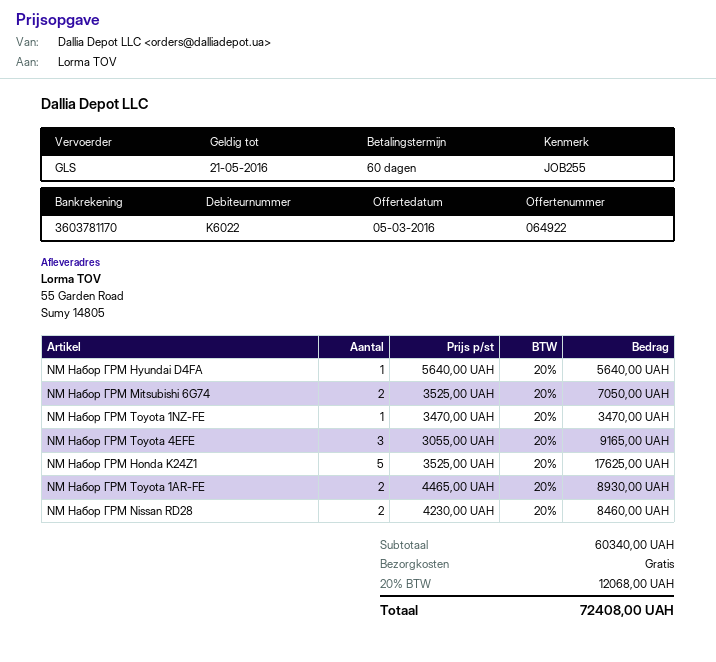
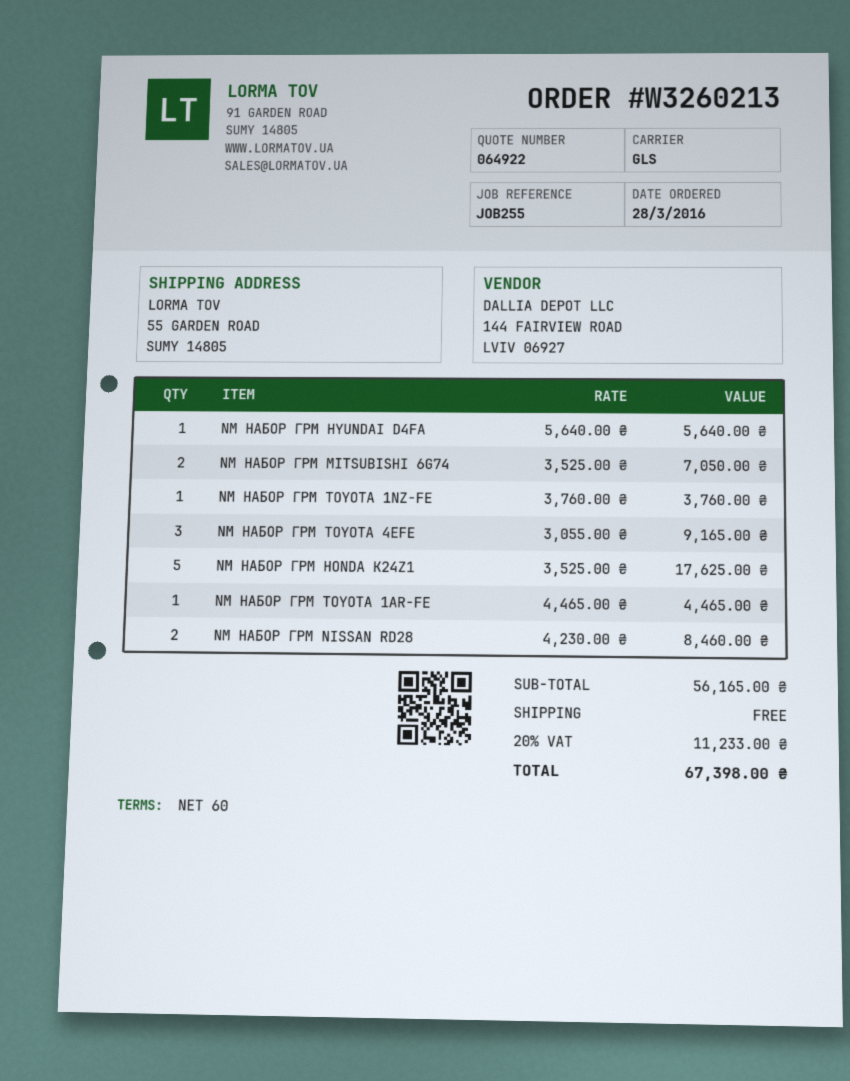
NM Набор ГРМ Toyota 1NZ-FE: 1 x 3470.00 = 3470.00 -> 1 x 3760.00 = 3760.00
NM Набор ГРМ Toyota 1AR-FE: 2 x 4465.00 = 8930.00 -> 1 x 4465.00 = 4465.00
subtotal: 60340.00 -> 56165.00
tax: 20% = 12068.00 -> 20% = 11233.00
total: 72408.00 -> 67398.00

